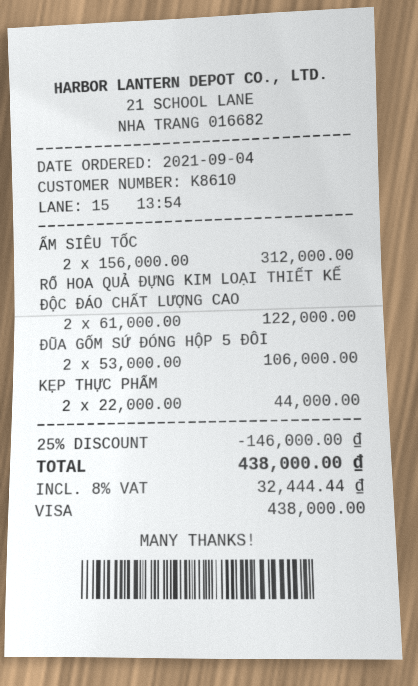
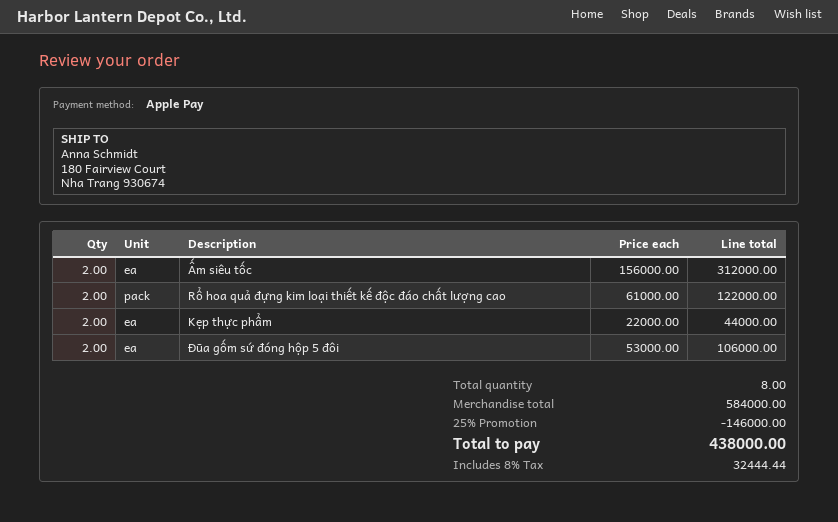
payment method: Visa -> Apple Pay

